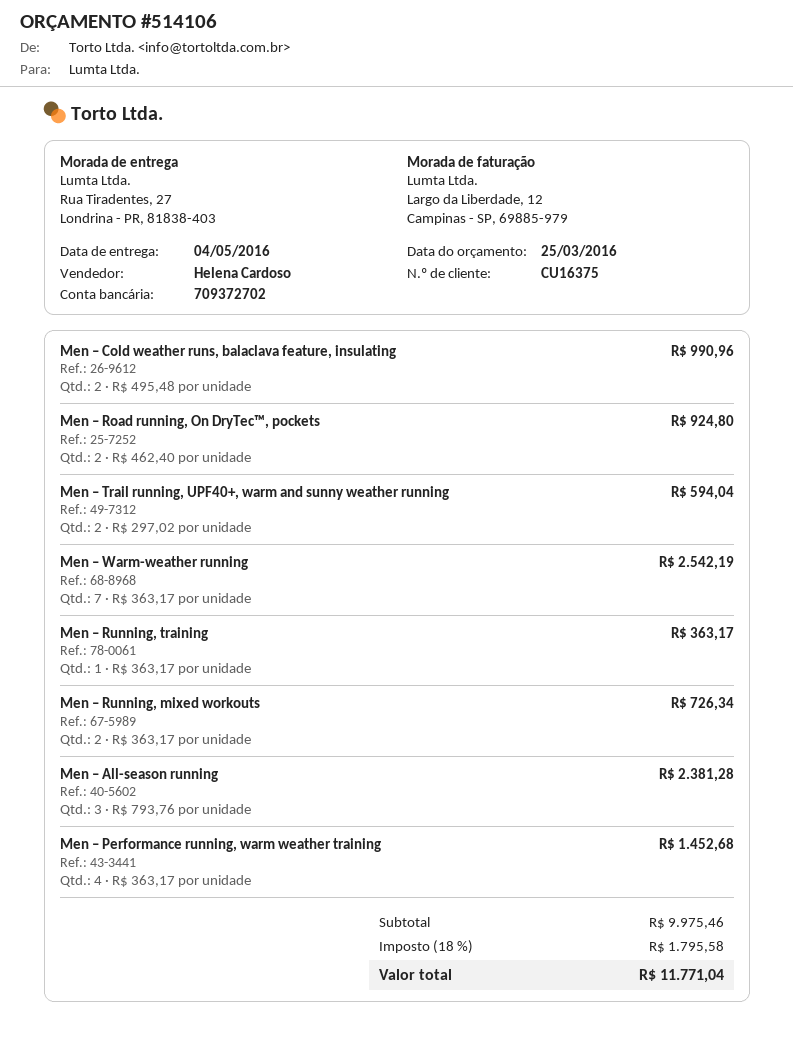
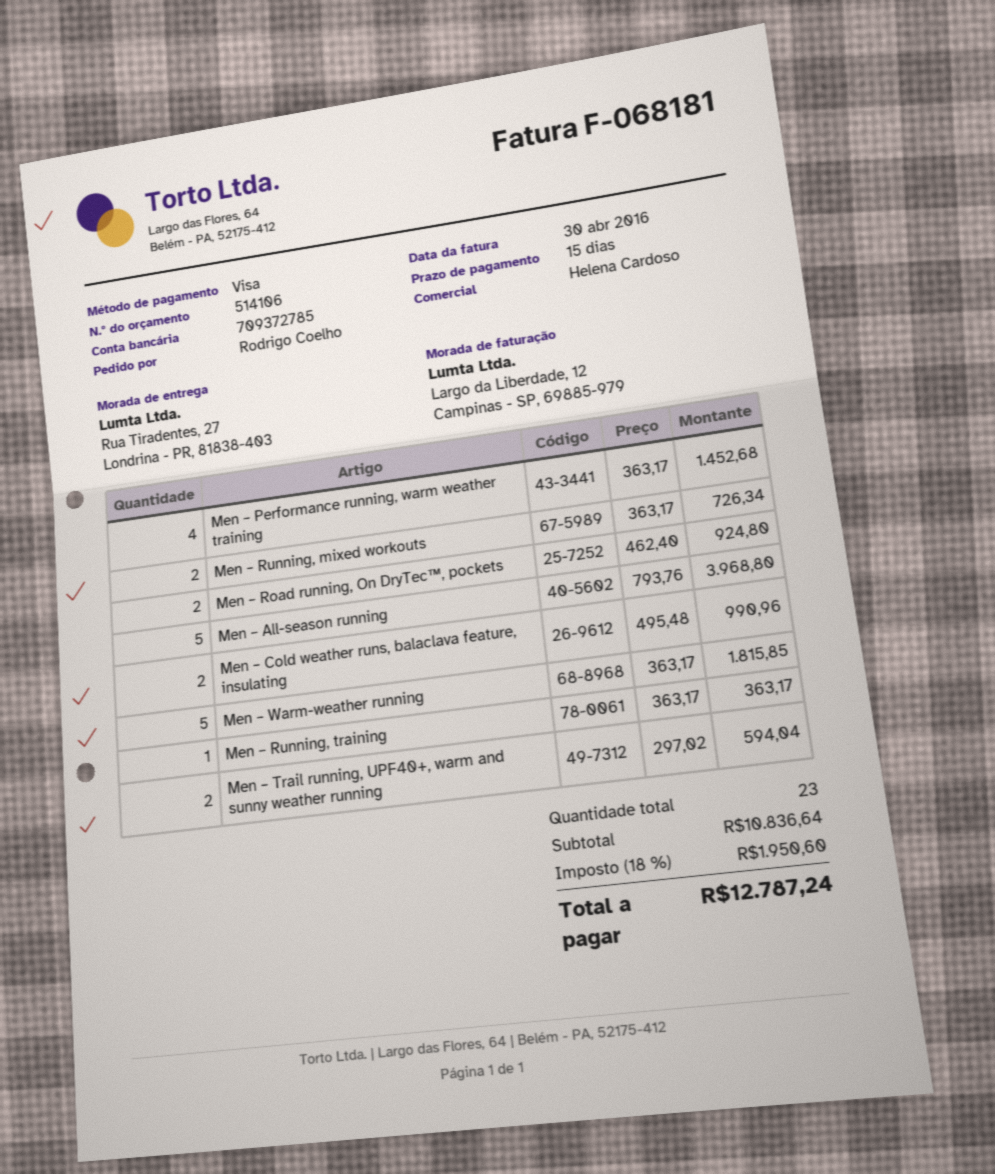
bank account: 709372702 -> 709372785
Men – Warm-weather running: 7 x 363.17 = 2542.19 -> 5 x 363.17 = 1815.85
Men – All-season running: 3 x 793.76 = 2381.28 -> 5 x 793.76 = 3968.80
subtotal: 9975.46 -> 10836.64
tax: 18% = 1795.58 -> 18% = 1950.60
total: 11771.04 -> 12787.24

